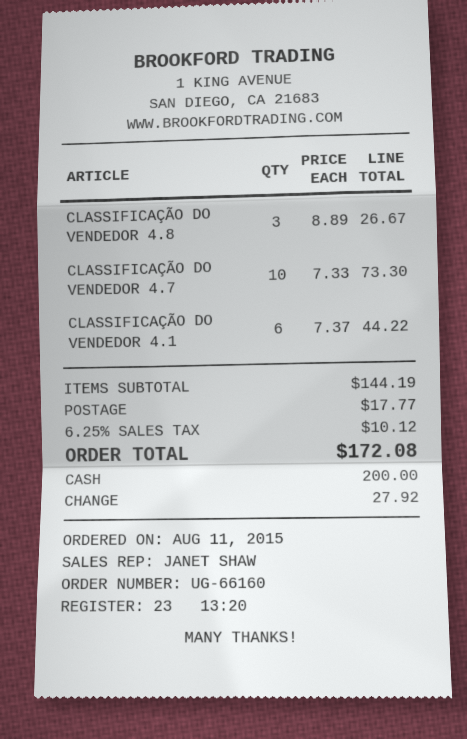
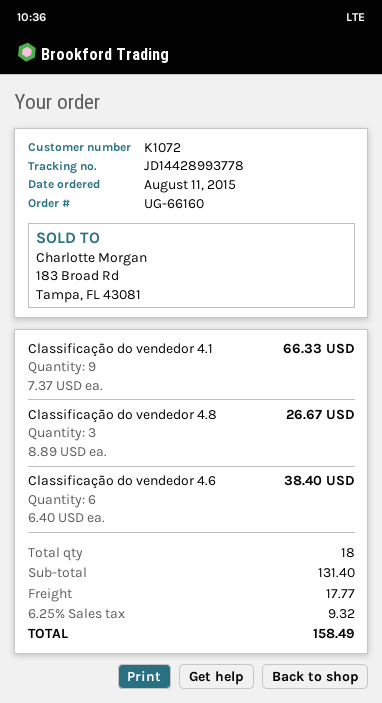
CLASSIFICAÇÃO DO VENDEDOR 4.7: 10 x 7.33 = 73.30 -> none
CLASSIFICAÇÃO DO VENDEDOR 4.1: 6 x 7.37 = 44.22 -> 9 x 7.37 = 66.33
Classificação do vendedor 4.6: none -> 6 x 6.40 = 38.40
subtotal: 144.19 -> 131.40
tax: 6.25% = 10.12 -> 6.25% = 9.32
total: 172.08 -> 158.49

